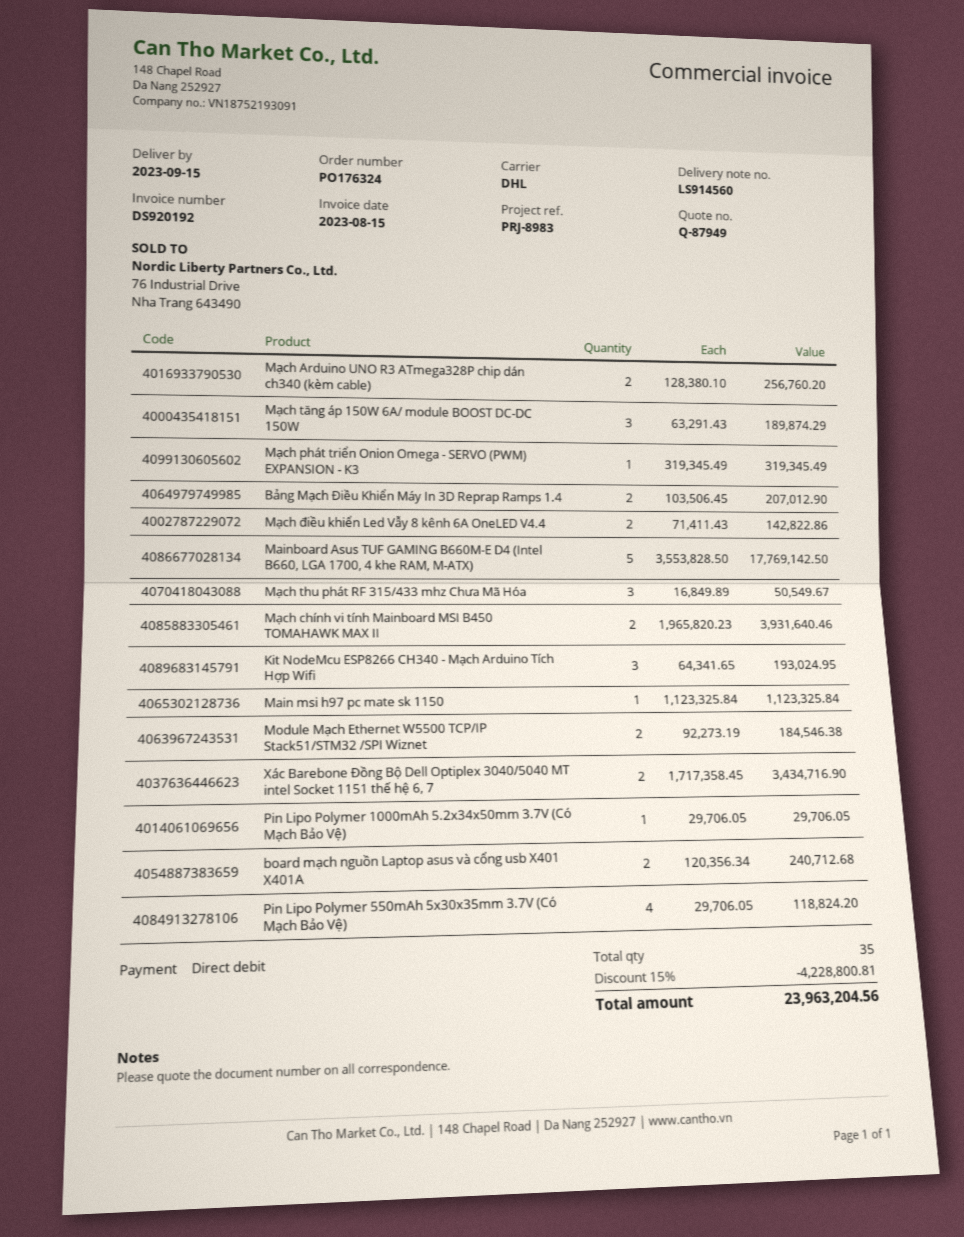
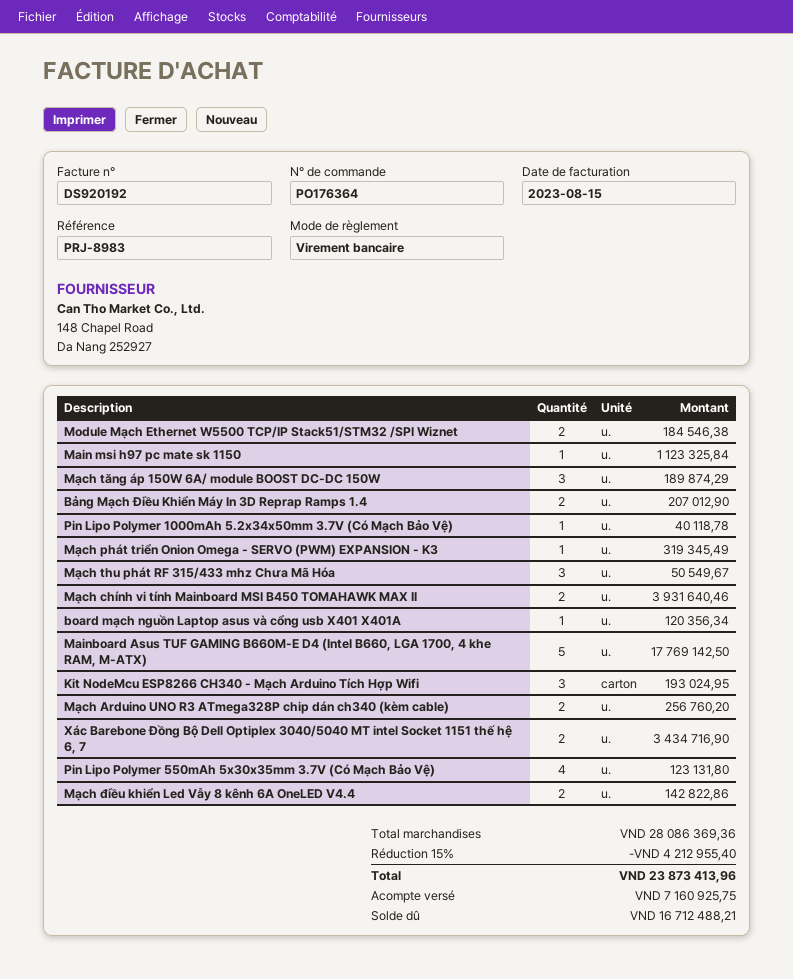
order number: PO176324 -> PO176364
payment method: direct debit -> bank transfer
Pin Lipo Polymer 1000mAh 5.2x34x50mm 3.7V (Có Mạch Bảo Vệ): 1 for 29706.05 -> 1 for 40118.78
board mạch nguồn Laptop asus và cổng usb X401 X401A: 2 for 240712.68 -> 1 for 120356.34
Pin Lipo Polymer 550mAh 5x30x35mm 3.7V (Có Mạch Bảo Vệ): 4 for 118824.20 -> 4 for 123131.80
discount: 15% = 4228800.81 -> 15% = 4212955.40
total: 23963204.56 -> 23873413.96

